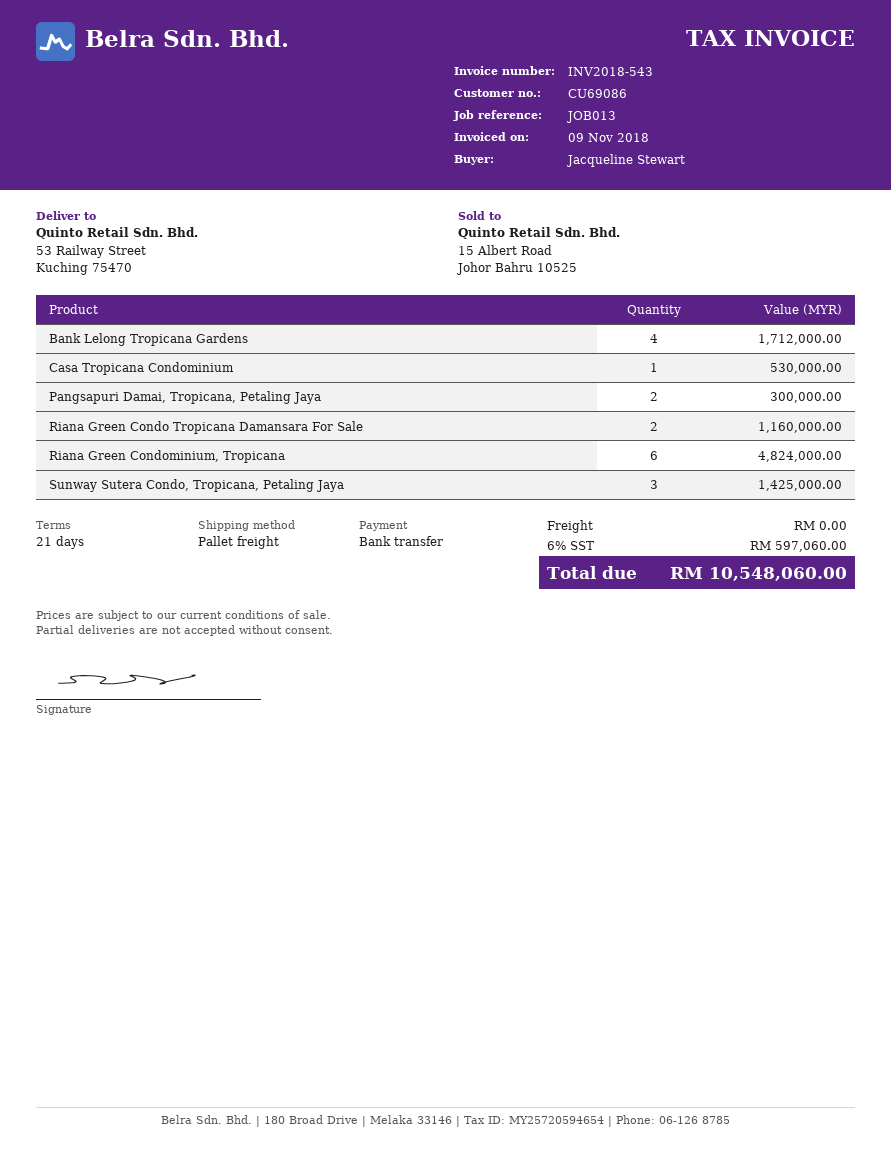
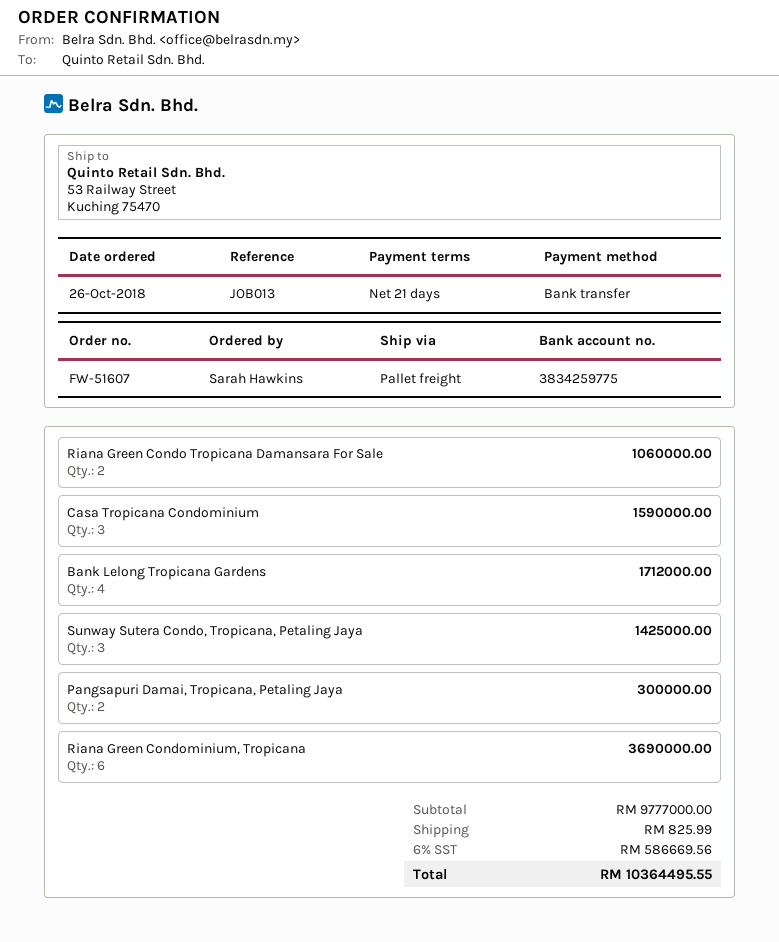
ordered by: Jacqueline Stewart -> Sarah Hawkins
Casa Tropicana Condominium: 1 for 530000.00 -> 3 for 1590000.00
Riana Green Condo Tropicana Damansara For Sale: 2 for 1160000.00 -> 2 for 1060000.00
Riana Green Condominium, Tropicana: 6 for 4824000.00 -> 6 for 3690000.00
shipping: 0.00 -> 825.99
tax: 6% = 597060.00 -> 6% = 586669.56
total: 10548060.00 -> 10364495.55

